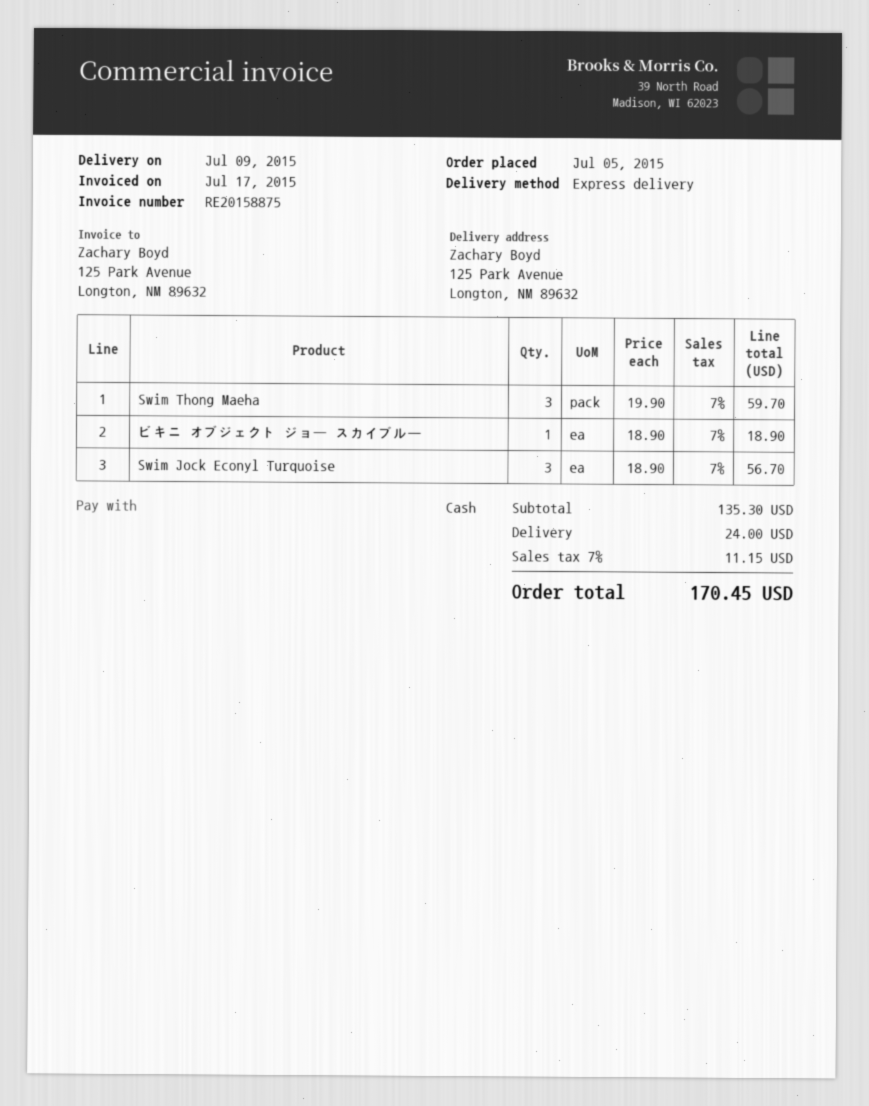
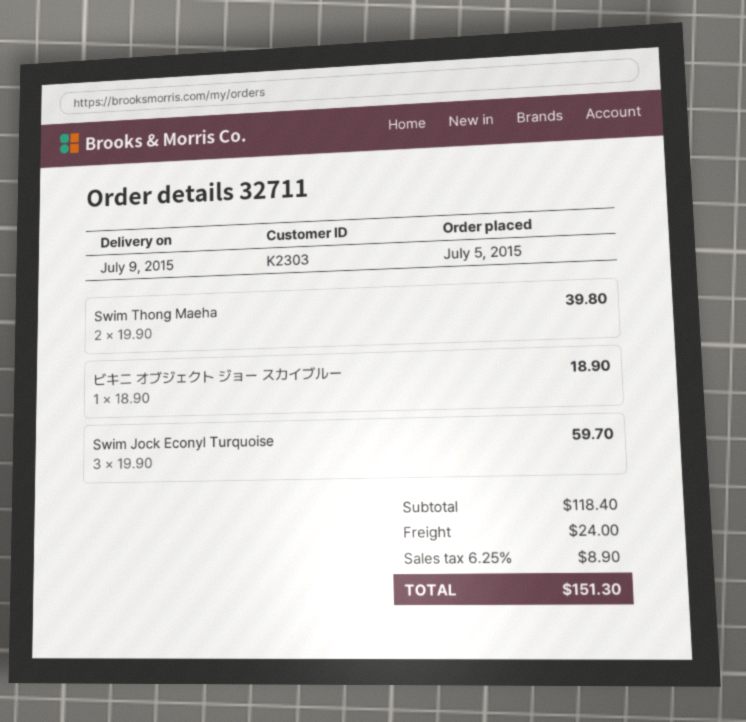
Swim Thong Maeha: 3 x 19.90 = 59.70 -> 2 x 19.90 = 39.80
Swim Jock Econyl Turquoise: 3 x 18.90 = 56.70 -> 3 x 19.90 = 59.70
subtotal: 135.30 -> 118.40
tax: 7% = 11.15 -> 6.25% = 8.90
total: 170.45 -> 151.30

